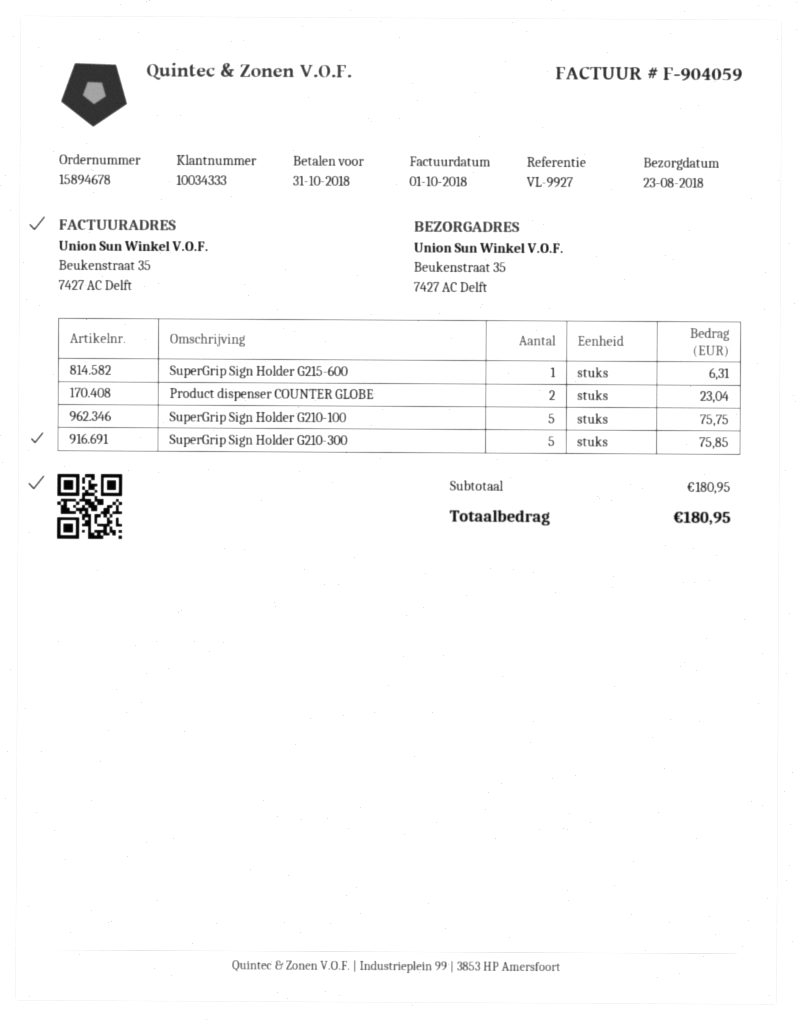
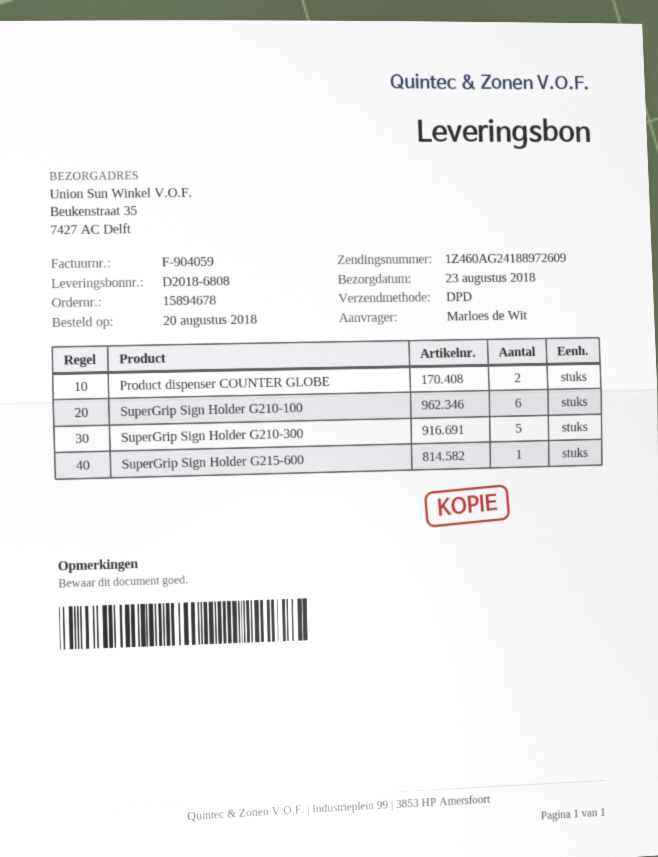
SuperGrip Sign Holder G210-100: 5 -> 6

